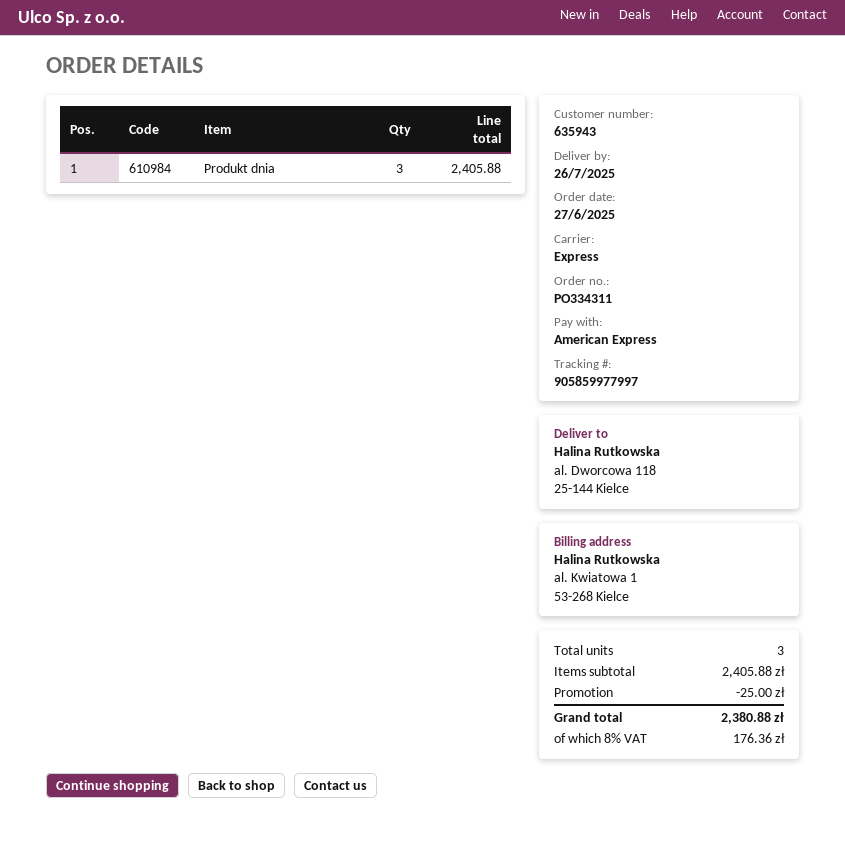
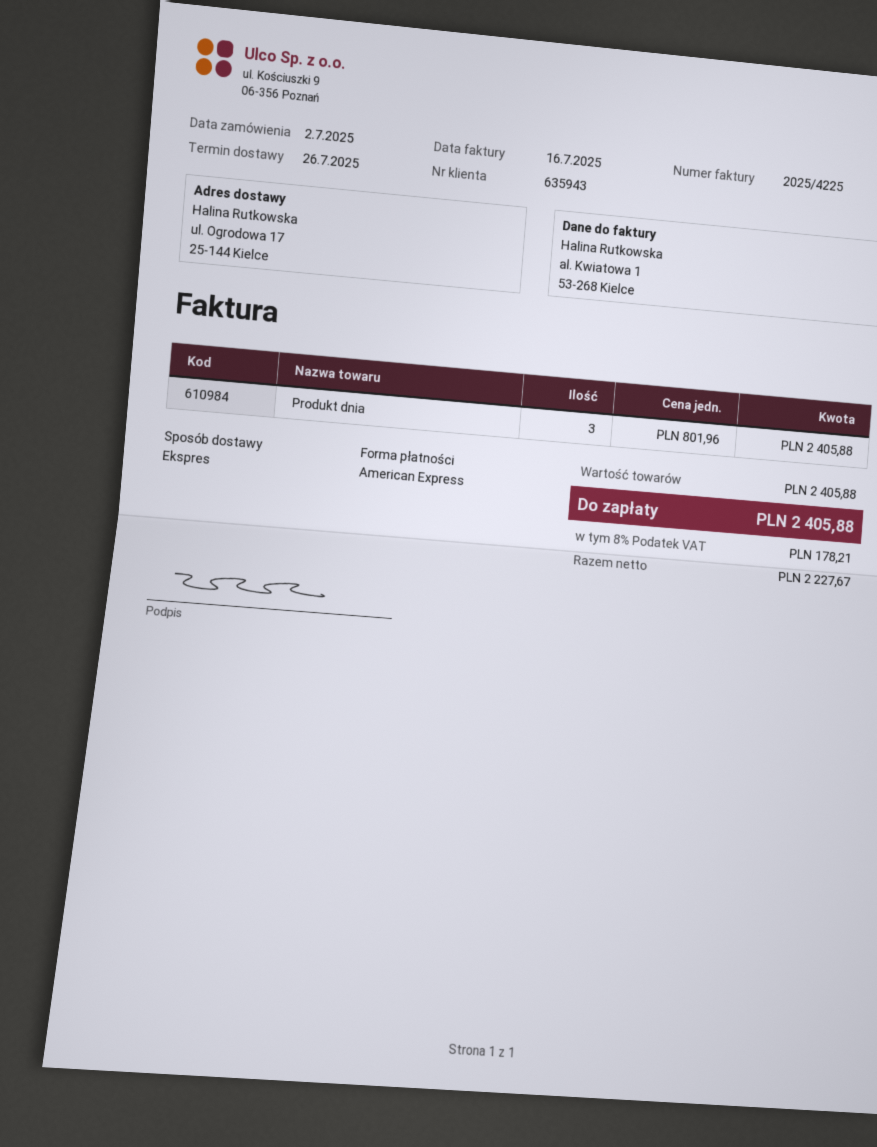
order date: 2025-06-27 -> 2025-07-02
ship to: al. Dworcowa 118, 25-144 Kielce -> ul. Ogrodowa 17, 25-144 Kielce
discount: 25.00 -> none
tax: 8% = 176.36 -> 8% = 178.21
total: 2380.88 -> 2405.88

